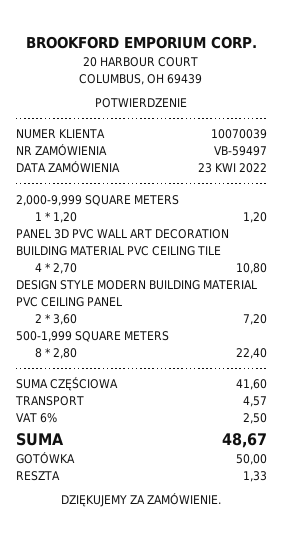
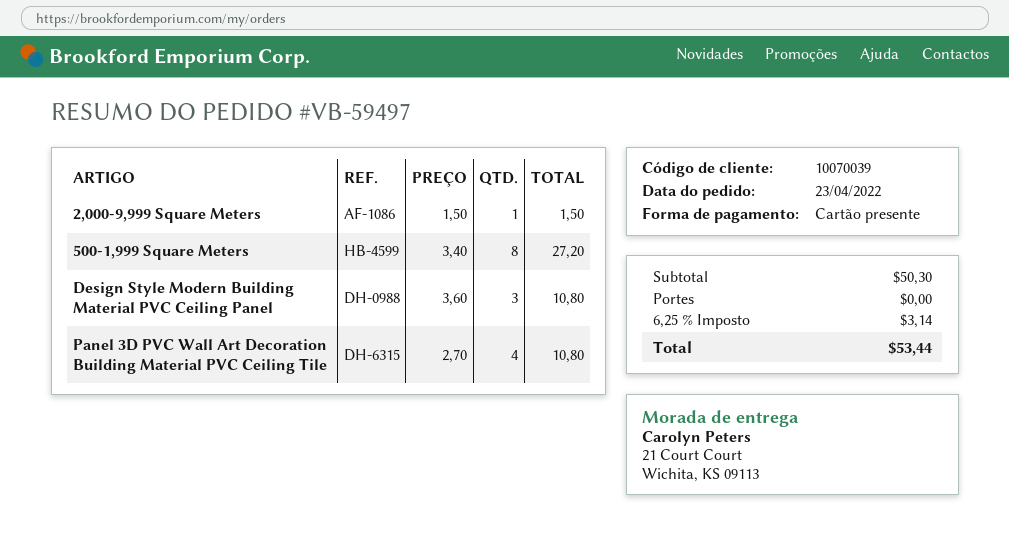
payment method: cash -> gift card
2,000-9,999 SQUARE METERS: 1 x 1.20 = 1.20 -> 1 x 1.50 = 1.50
DESIGN STYLE MODERN BUILDING MATERIAL PVC CEILING PANEL: 2 x 3.60 = 7.20 -> 3 x 3.60 = 10.80
500-1,999 SQUARE METERS: 8 x 2.80 = 22.40 -> 8 x 3.40 = 27.20
subtotal: 41.60 -> 50.30
shipping: 4.57 -> 0.00
tax: 6% = 2.50 -> 6.25% = 3.14
total: 48.67 -> 53.44

